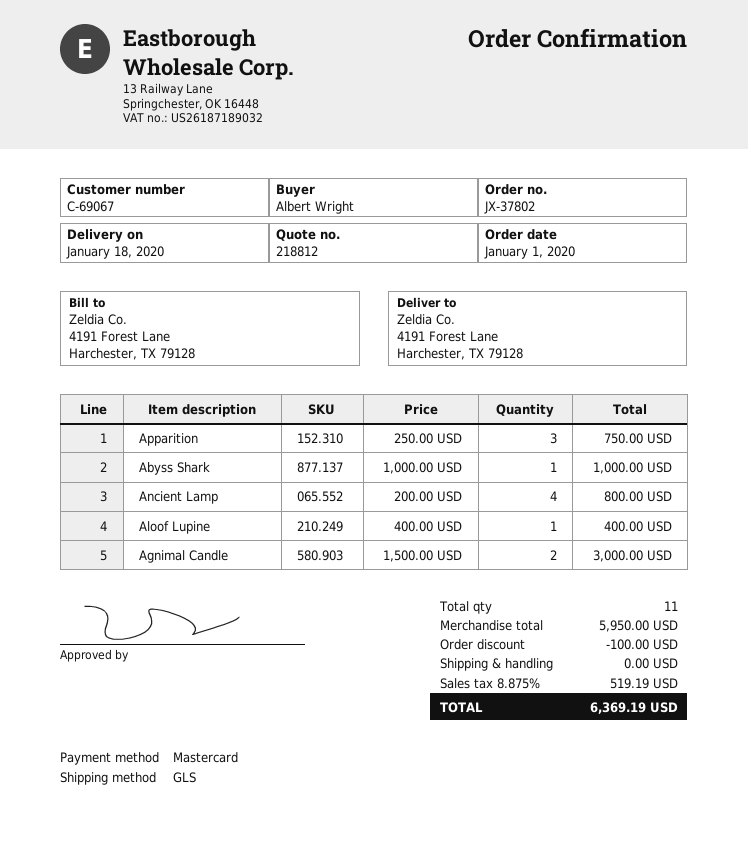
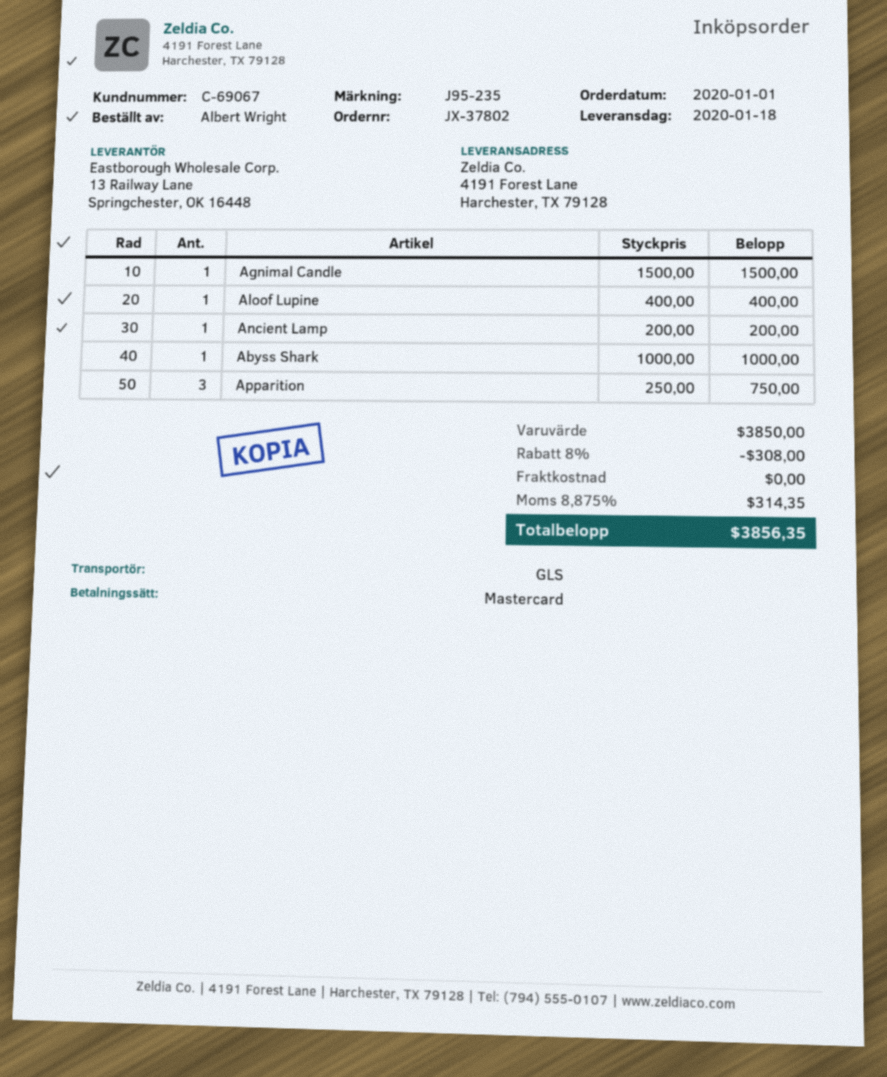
Ancient Lamp: 4 x 200.00 = 800.00 -> 1 x 200.00 = 200.00
Agnimal Candle: 2 x 1500.00 = 3000.00 -> 1 x 1500.00 = 1500.00
subtotal: 5950.00 -> 3850.00
discount: 100.00 -> 308.00
tax: 8.875% = 519.19 -> 8.875% = 314.35
total: 6369.19 -> 3856.35

